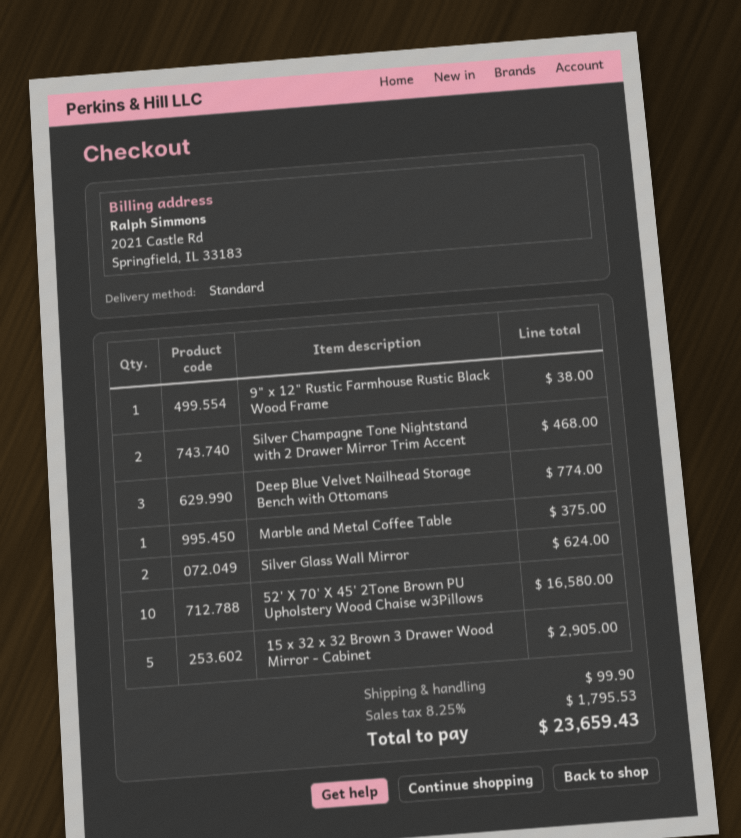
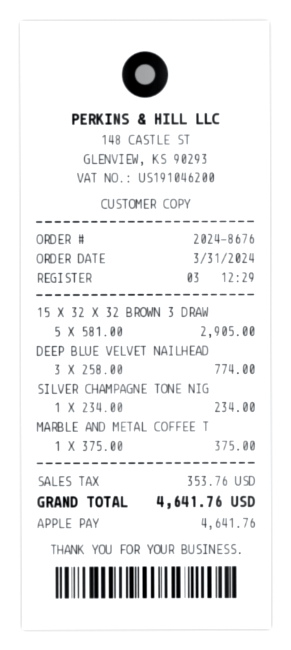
9" x 12" Rustic Farmhouse Rustic Black Wood Frame: 1 for 38.00 -> none
Silver Champagne Tone Nightstand with 2 Drawer Mirror Trim Accent: 2 for 468.00 -> 1 for 234.00
Silver Glass Wall Mirror: 2 for 624.00 -> none
52' X 70' X 45' 2Tone Brown PU Upholstery Wood Chaise w3Pillows: 10 for 16580.00 -> none
shipping: 99.90 -> none
tax: 1795.53 -> 353.76
total: 23659.43 -> 4641.76

